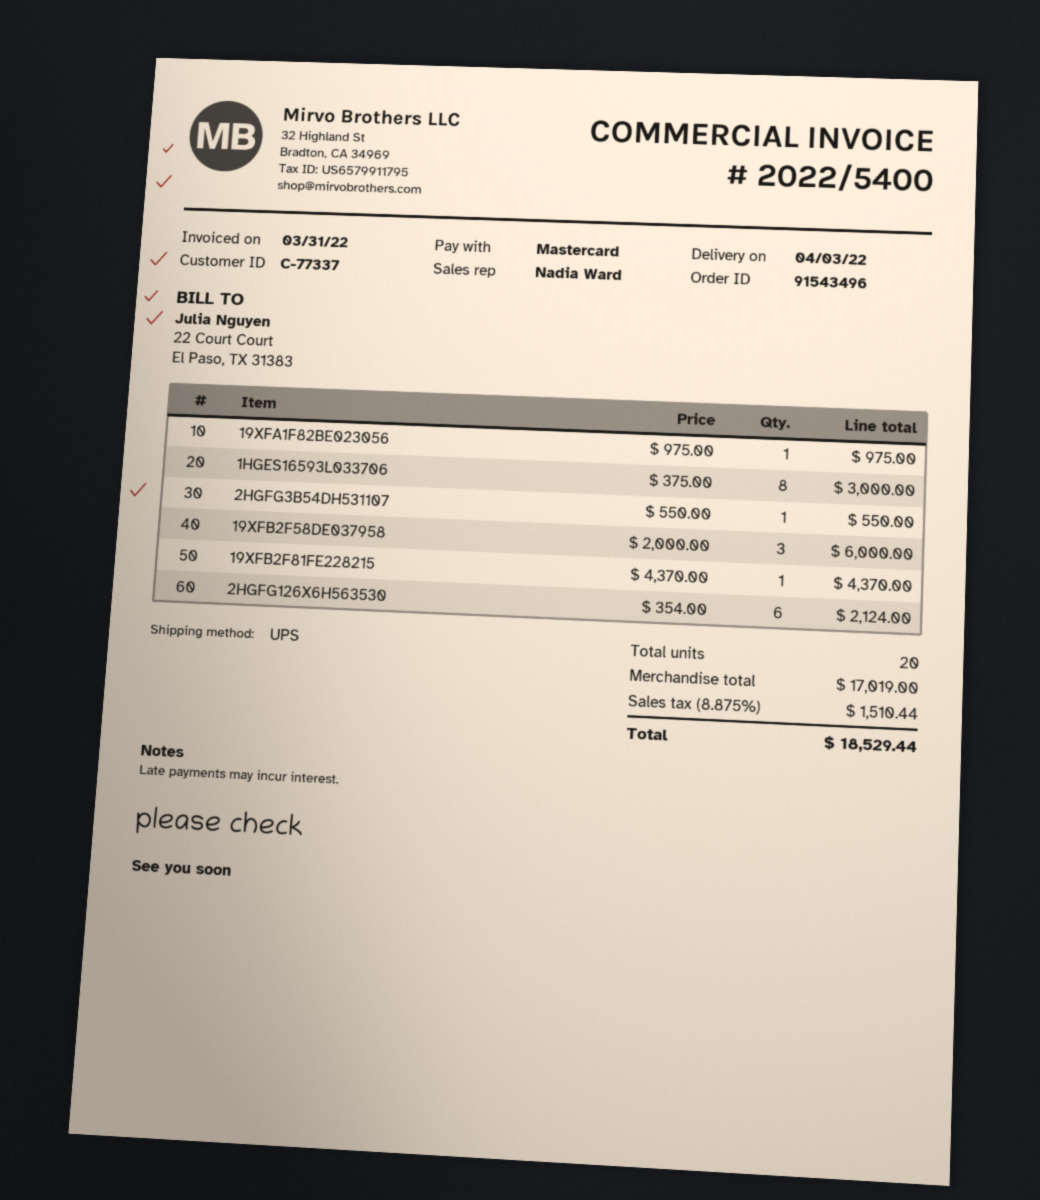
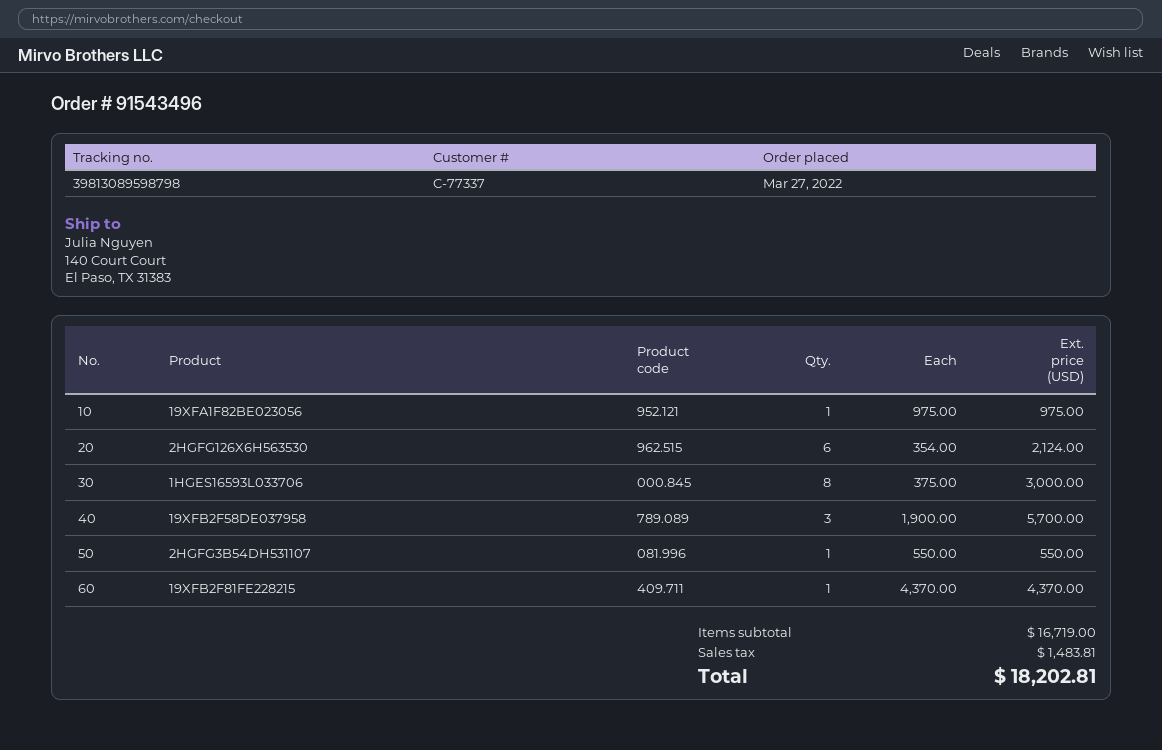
19XFB2F58DE037958: 3 x 2000.00 = 6000.00 -> 3 x 1900.00 = 5700.00
subtotal: 17019.00 -> 16719.00
tax: 1510.44 -> 1483.81
total: 18529.44 -> 18202.81

